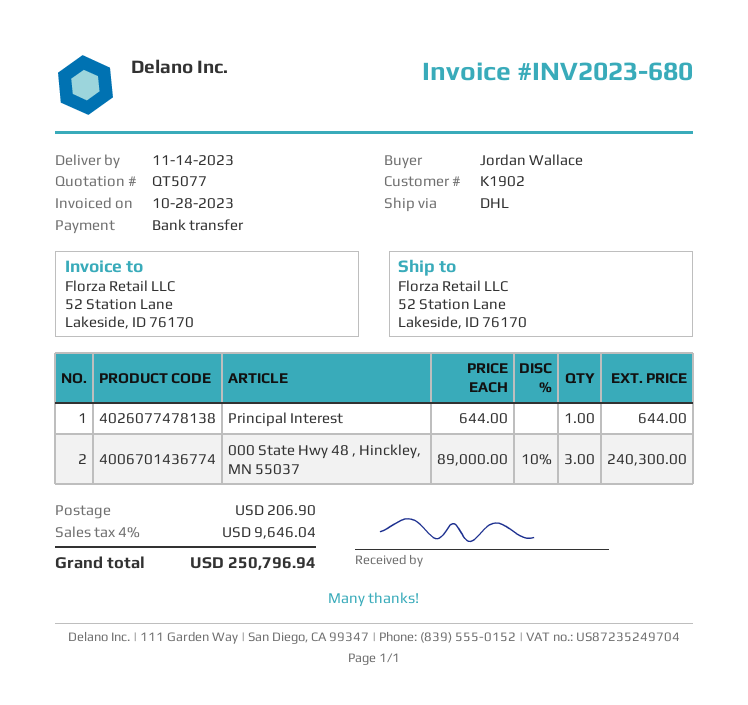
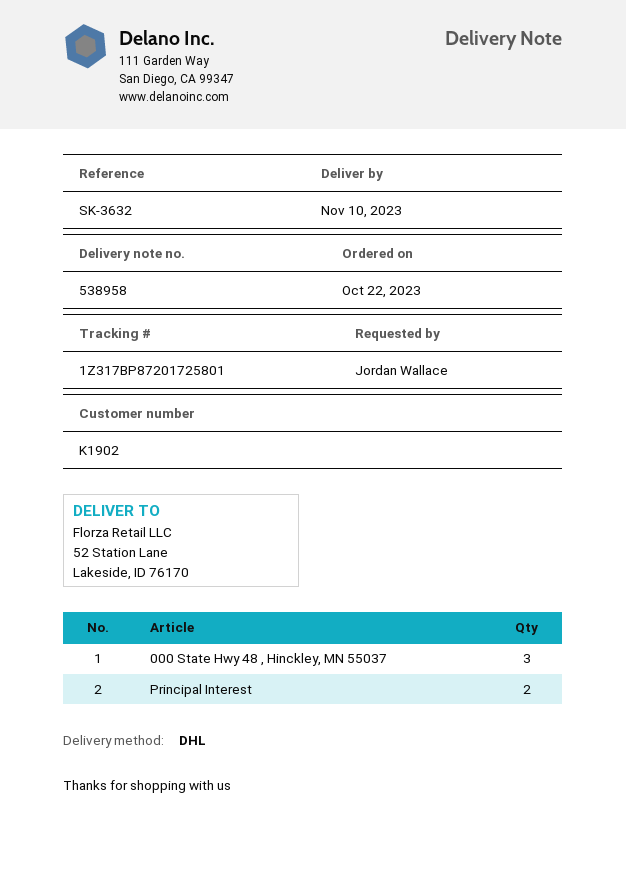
delivery date: 2023-11-14 -> 2023-11-10
Principal Interest: 1 -> 2

